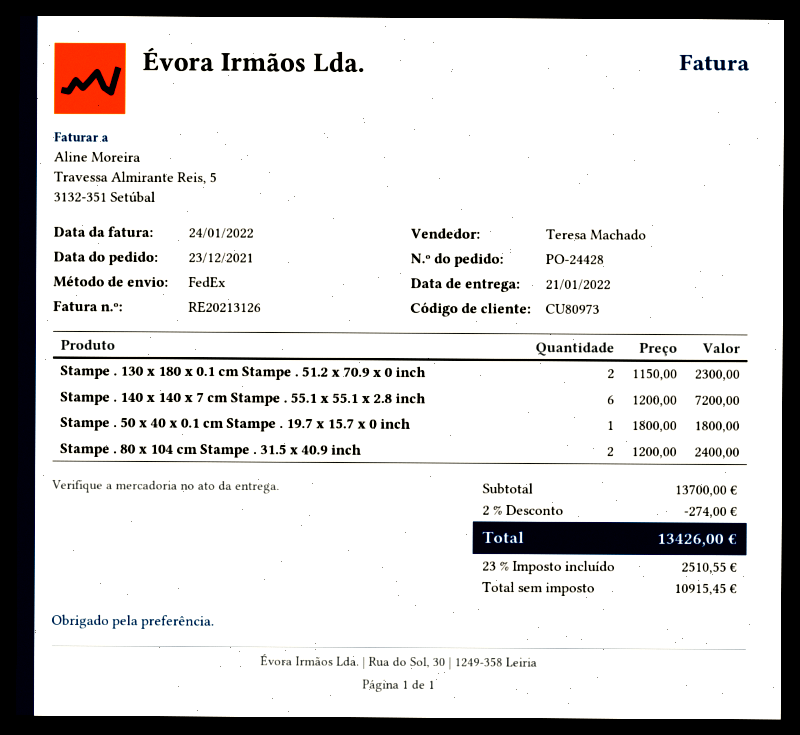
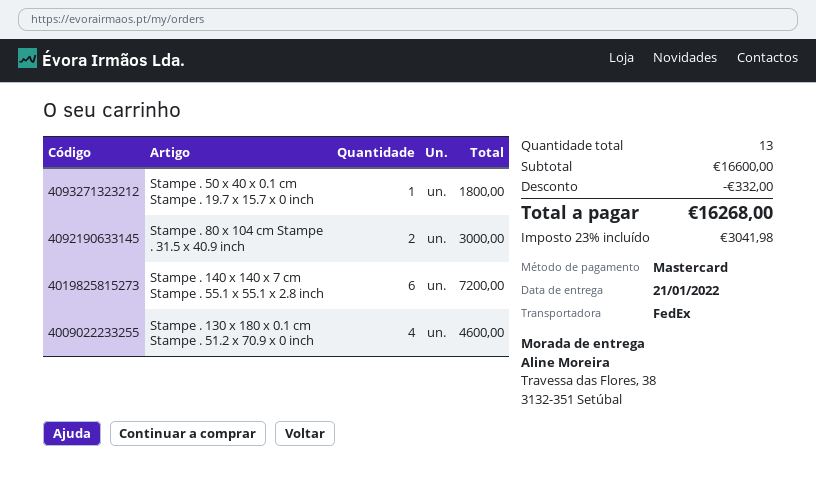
Stampe . 130 x 180 x 0.1 cm Stampe . 51.2 x 70.9 x 0 inch: 2 for 2300.00 -> 4 for 4600.00
Stampe . 80 x 104 cm Stampe . 31.5 x 40.9 inch: 2 for 2400.00 -> 2 for 3000.00
subtotal: 13700.00 -> 16600.00
discount: 274.00 -> 332.00
tax: 23% = 2510.55 -> 23% = 3041.98
total: 13426.00 -> 16268.00

